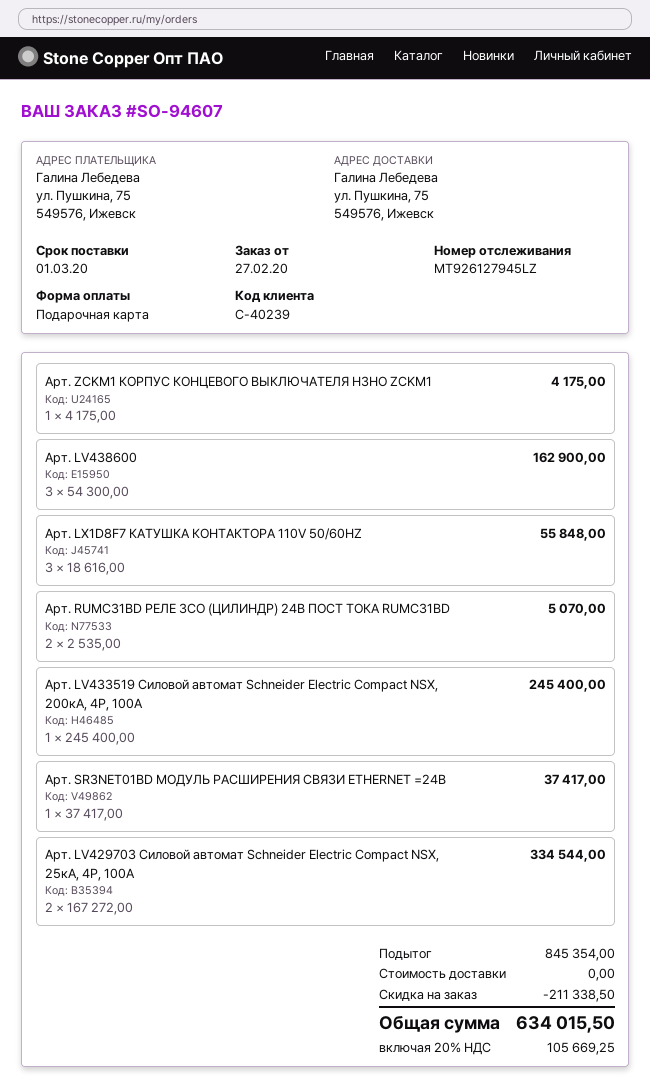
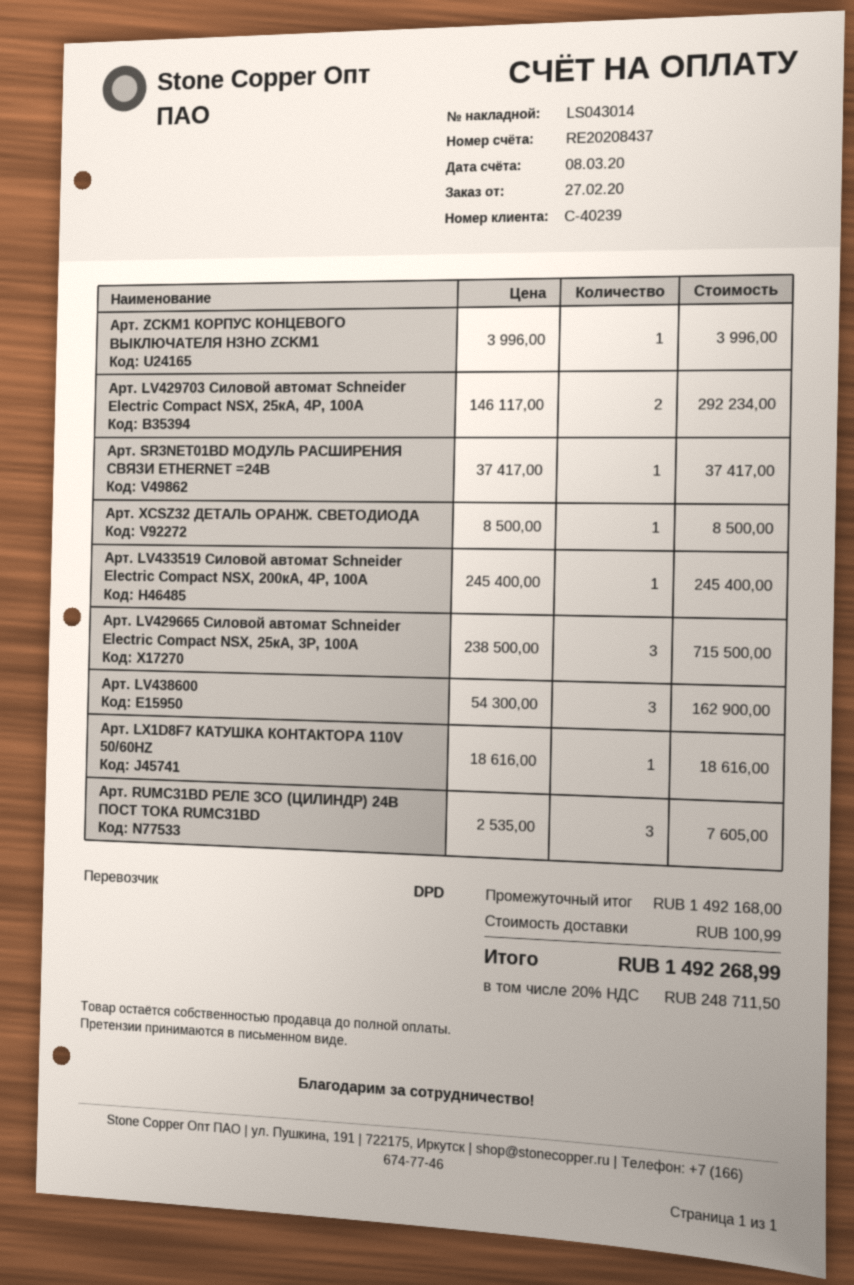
Арт. ZCKM1 КОРПУС КОНЦЕВОГО ВЫКЛЮЧАТЕЛЯ НЗНО ZCKM1: 1 x 4175.00 = 4175.00 -> 1 x 3996.00 = 3996.00
Арт. LX1D8F7 КАТУШКА КОНТАКТОРА 110V 50/60HZ: 3 x 18616.00 = 55848.00 -> 1 x 18616.00 = 18616.00
Арт. RUMC31BD РЕЛЕ 3CO (ЦИЛИНДР) 24В ПОСТ ТОКА RUMC31BD: 2 x 2535.00 = 5070.00 -> 3 x 2535.00 = 7605.00
Арт. LV429703 Силовой автомат Schneider Electric Compact NSX, 25кА, 4P, 100А: 2 x 167272.00 = 334544.00 -> 2 x 146117.00 = 292234.00
Арт. XCSZ32 ДЕТАЛЬ ОРАНЖ. СВЕТОДИОДА: none -> 1 x 8500.00 = 8500.00
Арт. LV429665 Силовой автомат Schneider Electric Compact NSX, 25кА, 3P, 100А: none -> 3 x 238500.00 = 715500.00
subtotal: 845354.00 -> 1492168.00
discount: 211338.50 -> none
shipping: 0.00 -> 100.99
tax: 20% = 105669.25 -> 20% = 248711.50
total: 634015.50 -> 1492268.99

